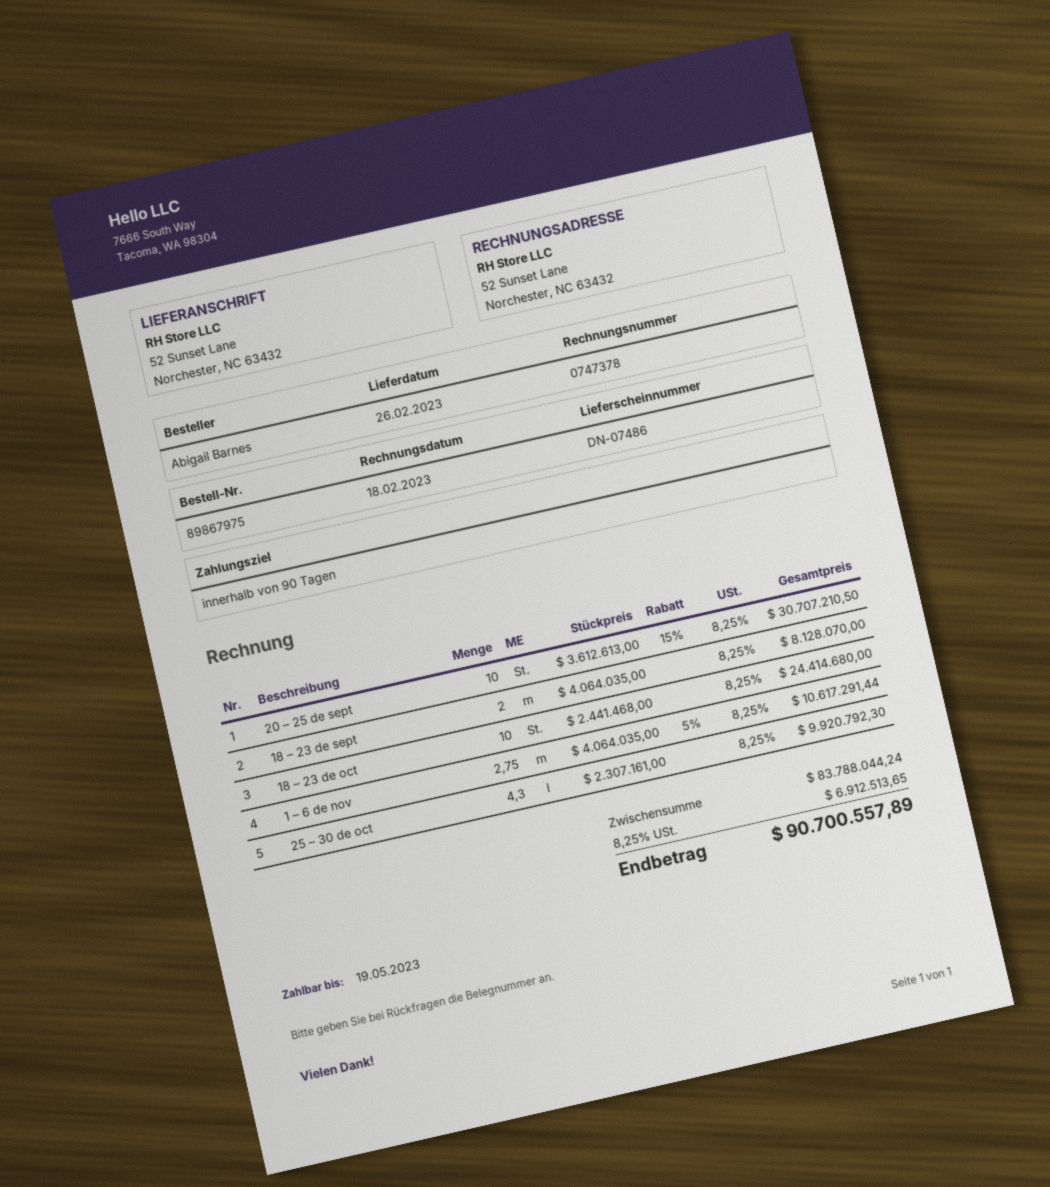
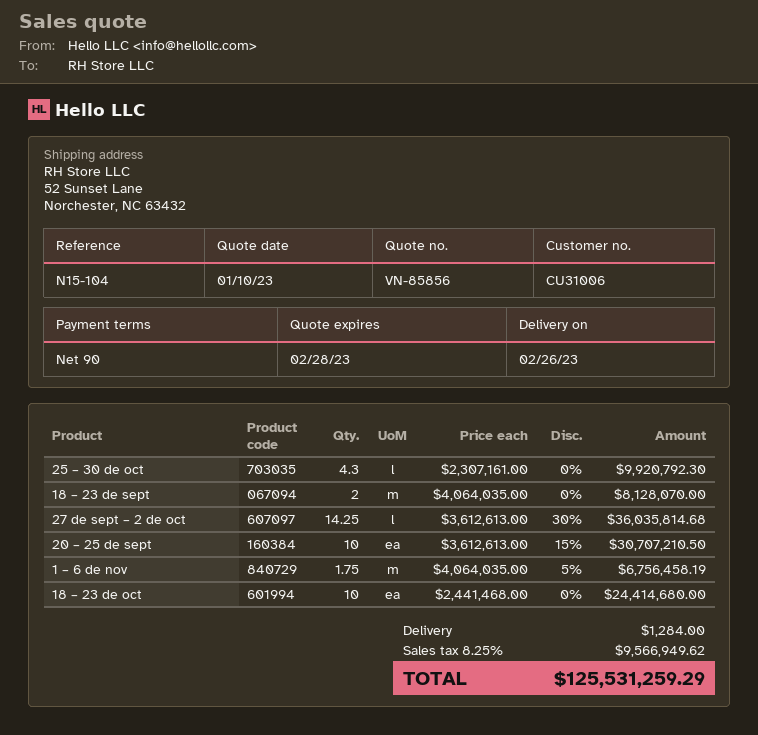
1 – 6 de nov: 2.75 x 4064035.00 - 5% = 10617291.44 -> 1.75 x 4064035.00 - 5% = 6756458.19
27 de sept – 2 de oct: none -> 14.25 x 3612613.00 - 30% = 36035814.68
shipping: none -> 1284.00
tax: 8.25% = 6912513.65 -> 8.25% = 9566949.62
total: 90700557.89 -> 125531259.29

